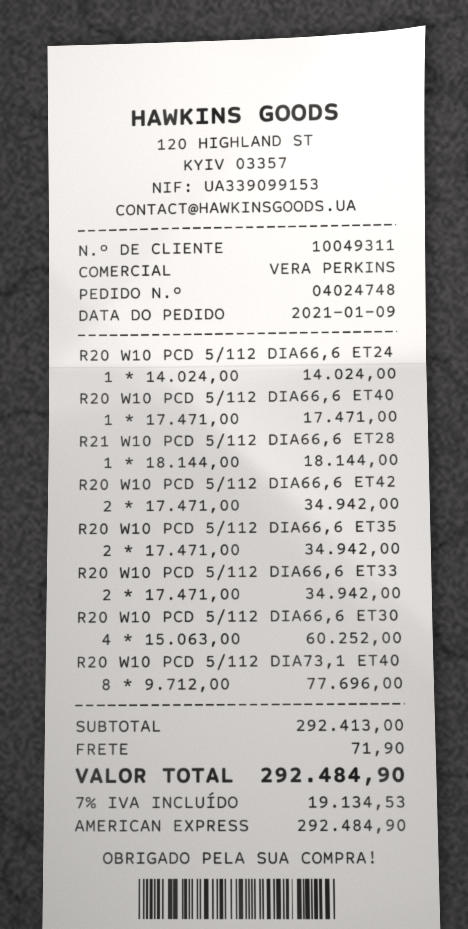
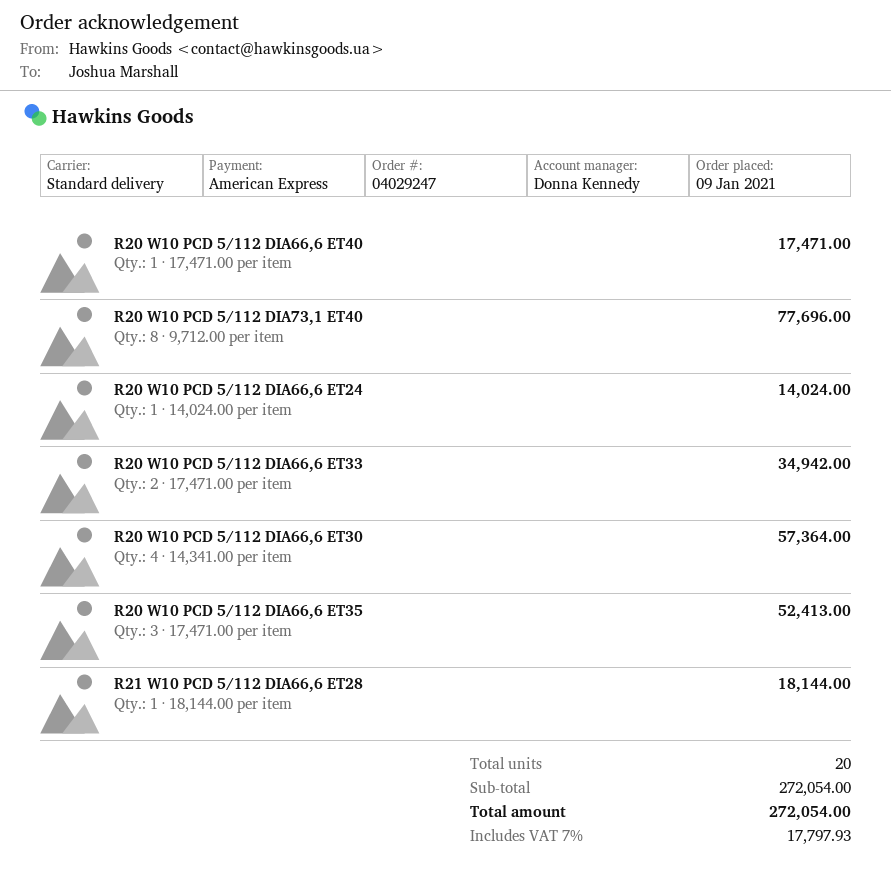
order number: 04024748 -> 04029247
sales rep: VERA PERKINS -> Donna Kennedy
R20 W10 PCD 5/112 DIA66,6 ET42: 2 x 17471.00 = 34942.00 -> none
R20 W10 PCD 5/112 DIA66,6 ET35: 2 x 17471.00 = 34942.00 -> 3 x 17471.00 = 52413.00
R20 W10 PCD 5/112 DIA66,6 ET30: 4 x 15063.00 = 60252.00 -> 4 x 14341.00 = 57364.00
subtotal: 292413.00 -> 272054.00
shipping: 71.90 -> none
tax: 7% = 19134.53 -> 7% = 17797.93
total: 292484.90 -> 272054.00

